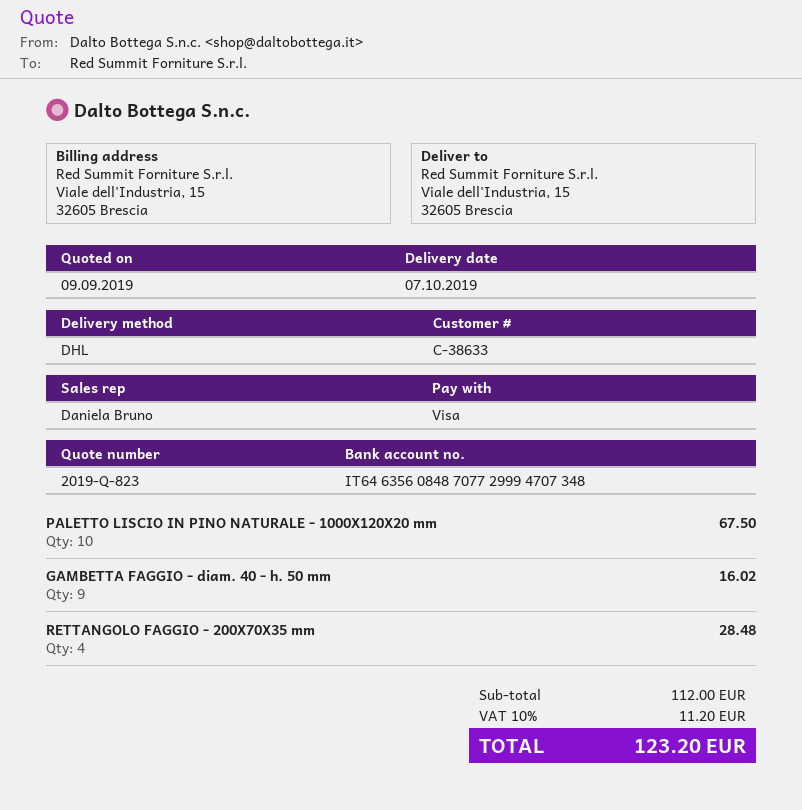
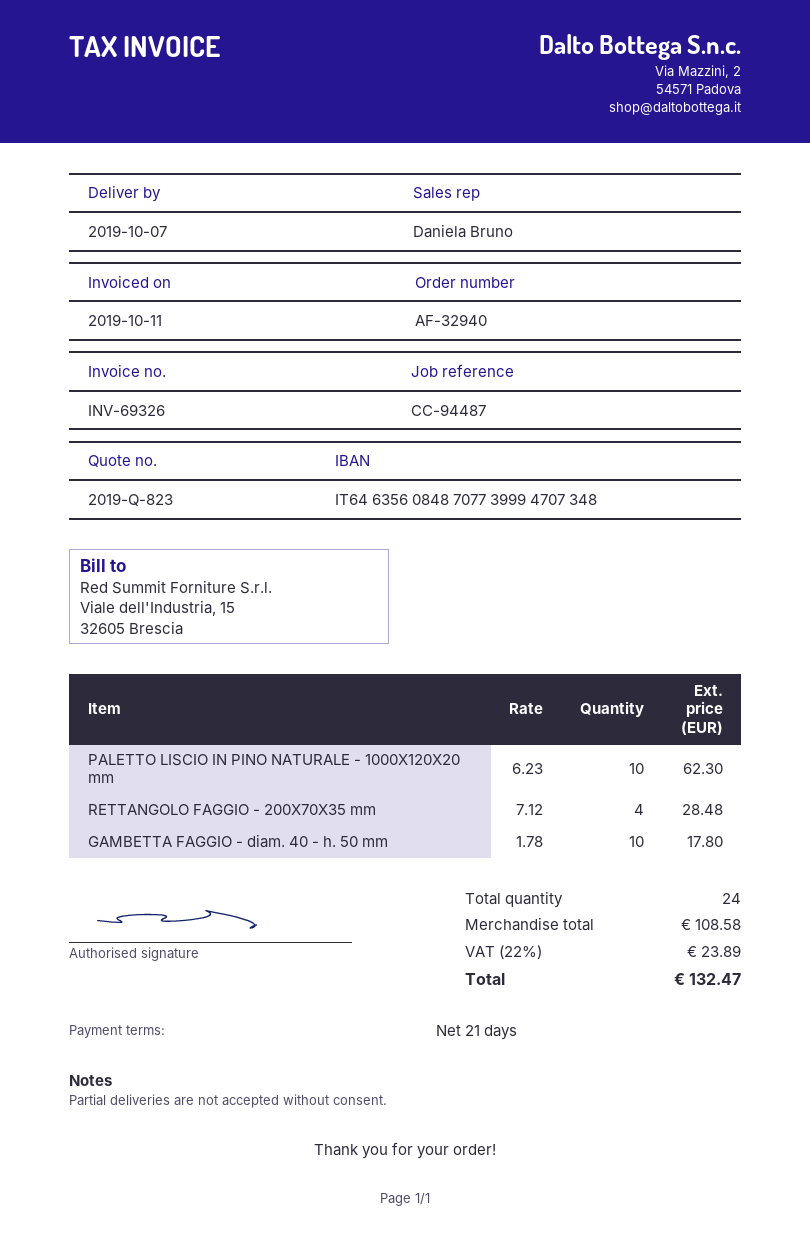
bank account: IT6463560848707729994707348 -> IT6463560848707739994707348
PALETTO LISCIO IN PINO NATURALE - 1000X120X20 mm: 10 for 67.50 -> 10 for 62.30
GAMBETTA FAGGIO - diam. 40 - h. 50 mm: 9 for 16.02 -> 10 for 17.80
subtotal: 112.00 -> 108.58
tax: 10% = 11.20 -> 22% = 23.89
total: 123.20 -> 132.47

